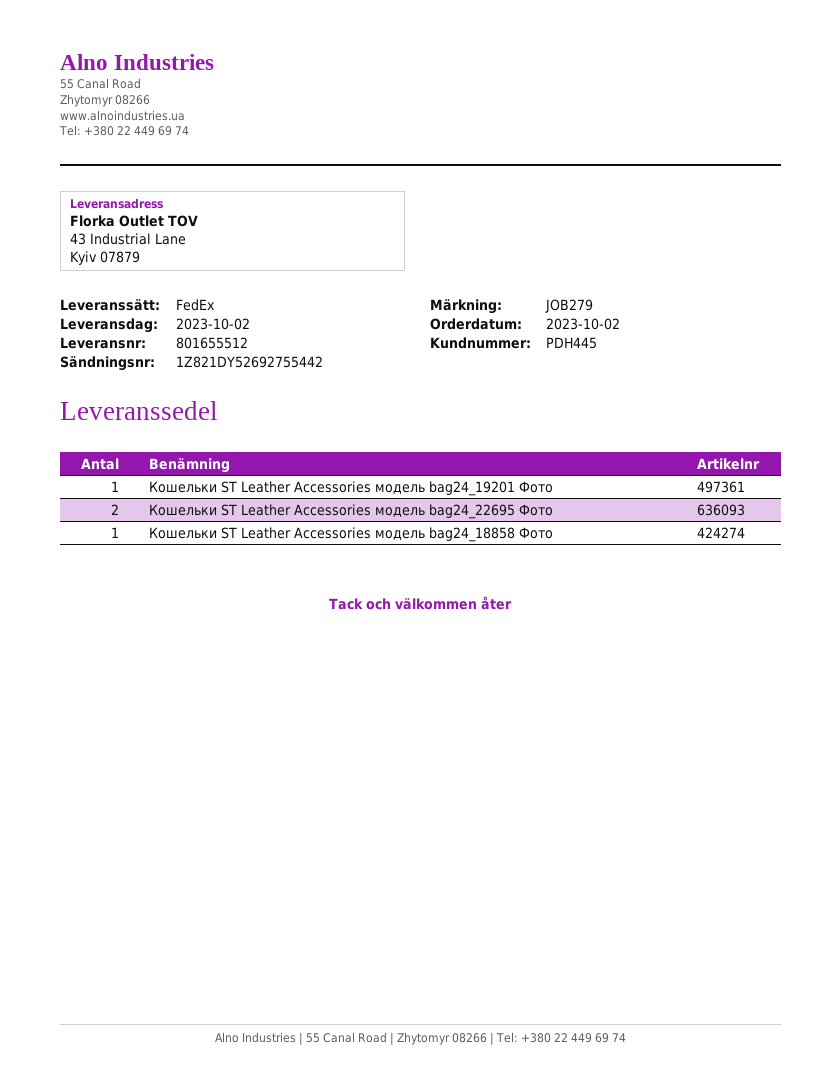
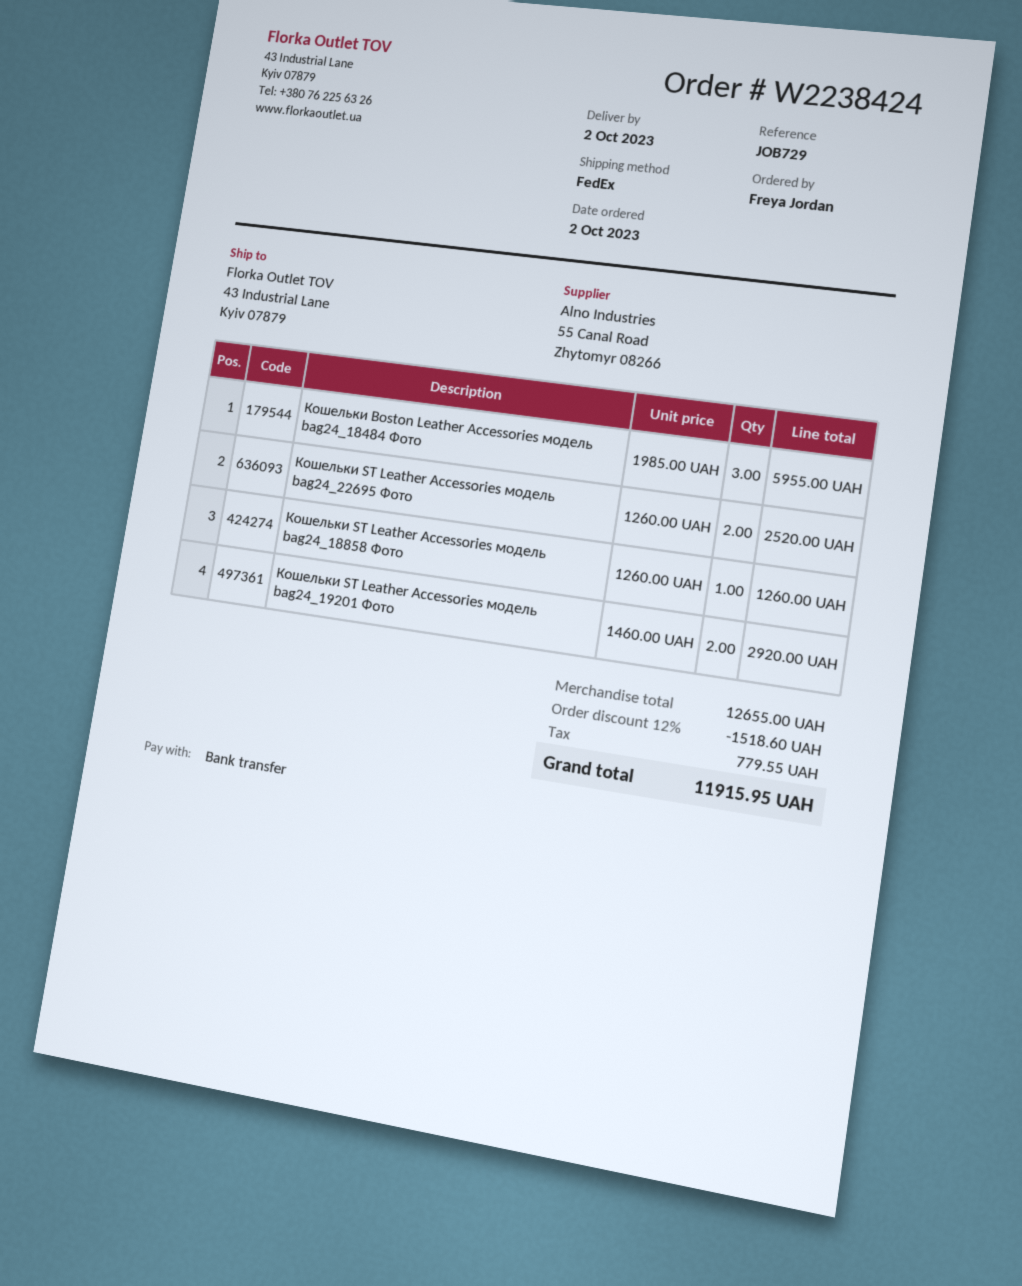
reference: JOB279 -> JOB729
Кошельки ST Leather Accessories модель bag24_19201 Фото: 1 -> 2
Кошельки Boston Leather Accessories модель bag24_18484 Фото: none -> 3

